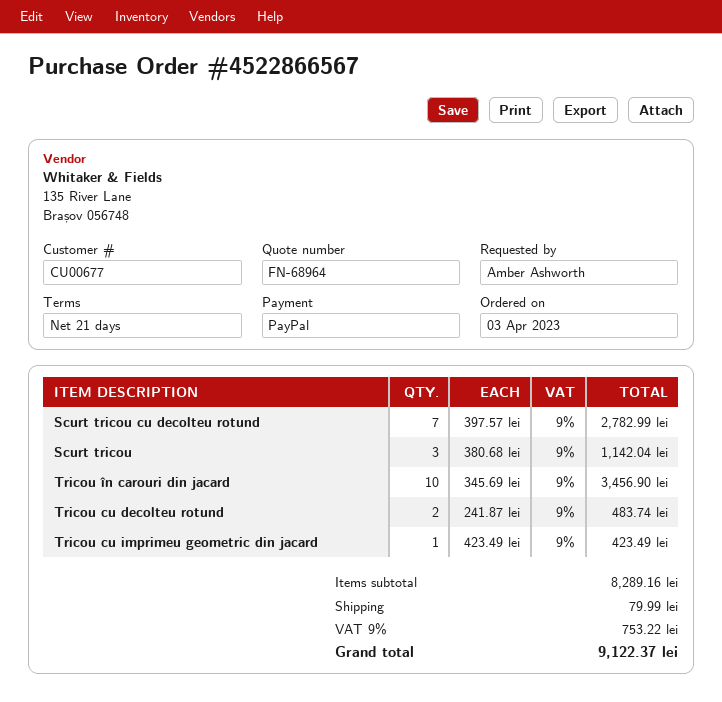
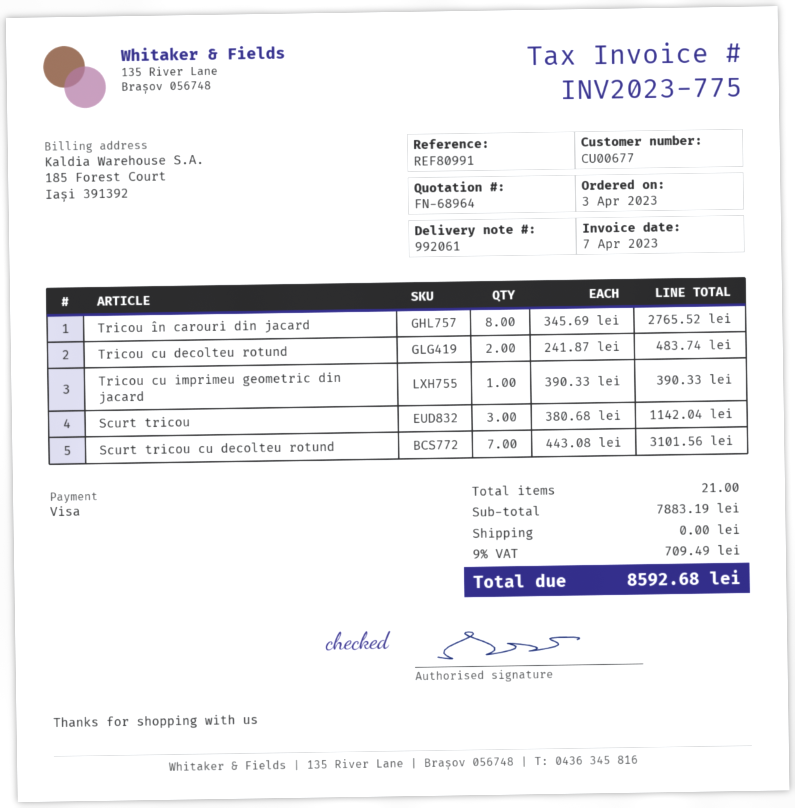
payment method: PayPal -> Visa
Scurt tricou cu decolteu rotund: 7 x 397.57 = 2782.99 -> 7 x 443.08 = 3101.56
Tricou în carouri din jacard: 10 x 345.69 = 3456.90 -> 8 x 345.69 = 2765.52
Tricou cu imprimeu geometric din jacard: 1 x 423.49 = 423.49 -> 1 x 390.33 = 390.33
subtotal: 8289.16 -> 7883.19
shipping: 79.99 -> 0.00
tax: 9% = 753.22 -> 9% = 709.49
total: 9122.37 -> 8592.68

